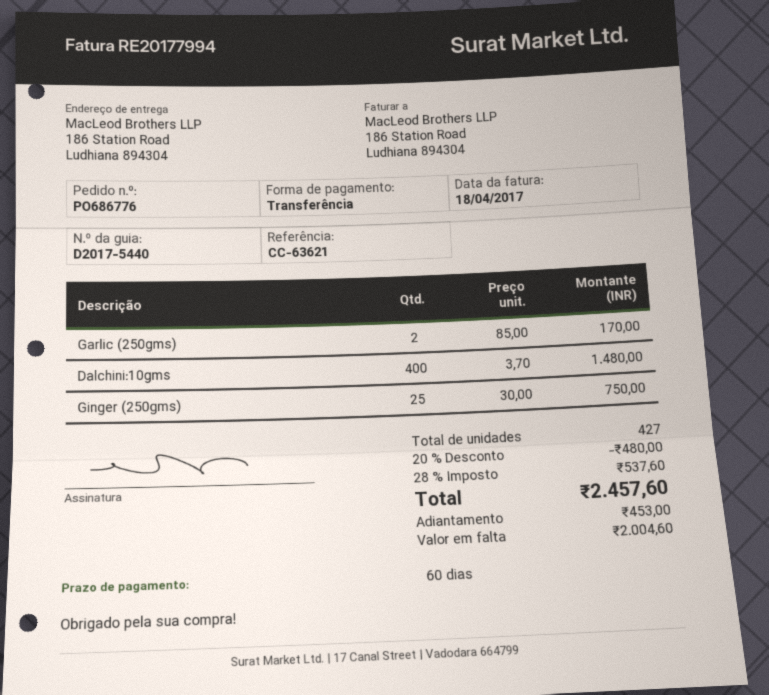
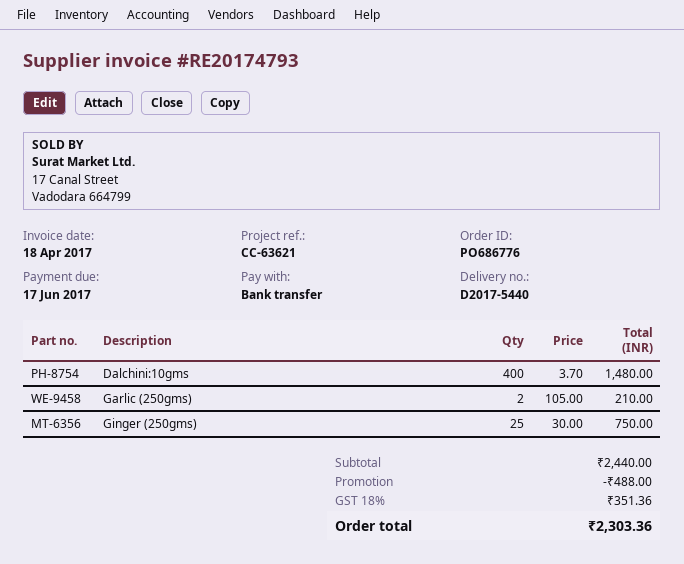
invoice number: RE20177994 -> RE20174793
Garlic (250gms): 2 x 85.00 = 170.00 -> 2 x 105.00 = 210.00
discount: 480.00 -> 488.00
tax: 28% = 537.60 -> 18% = 351.36
total: 2457.60 -> 2303.36

